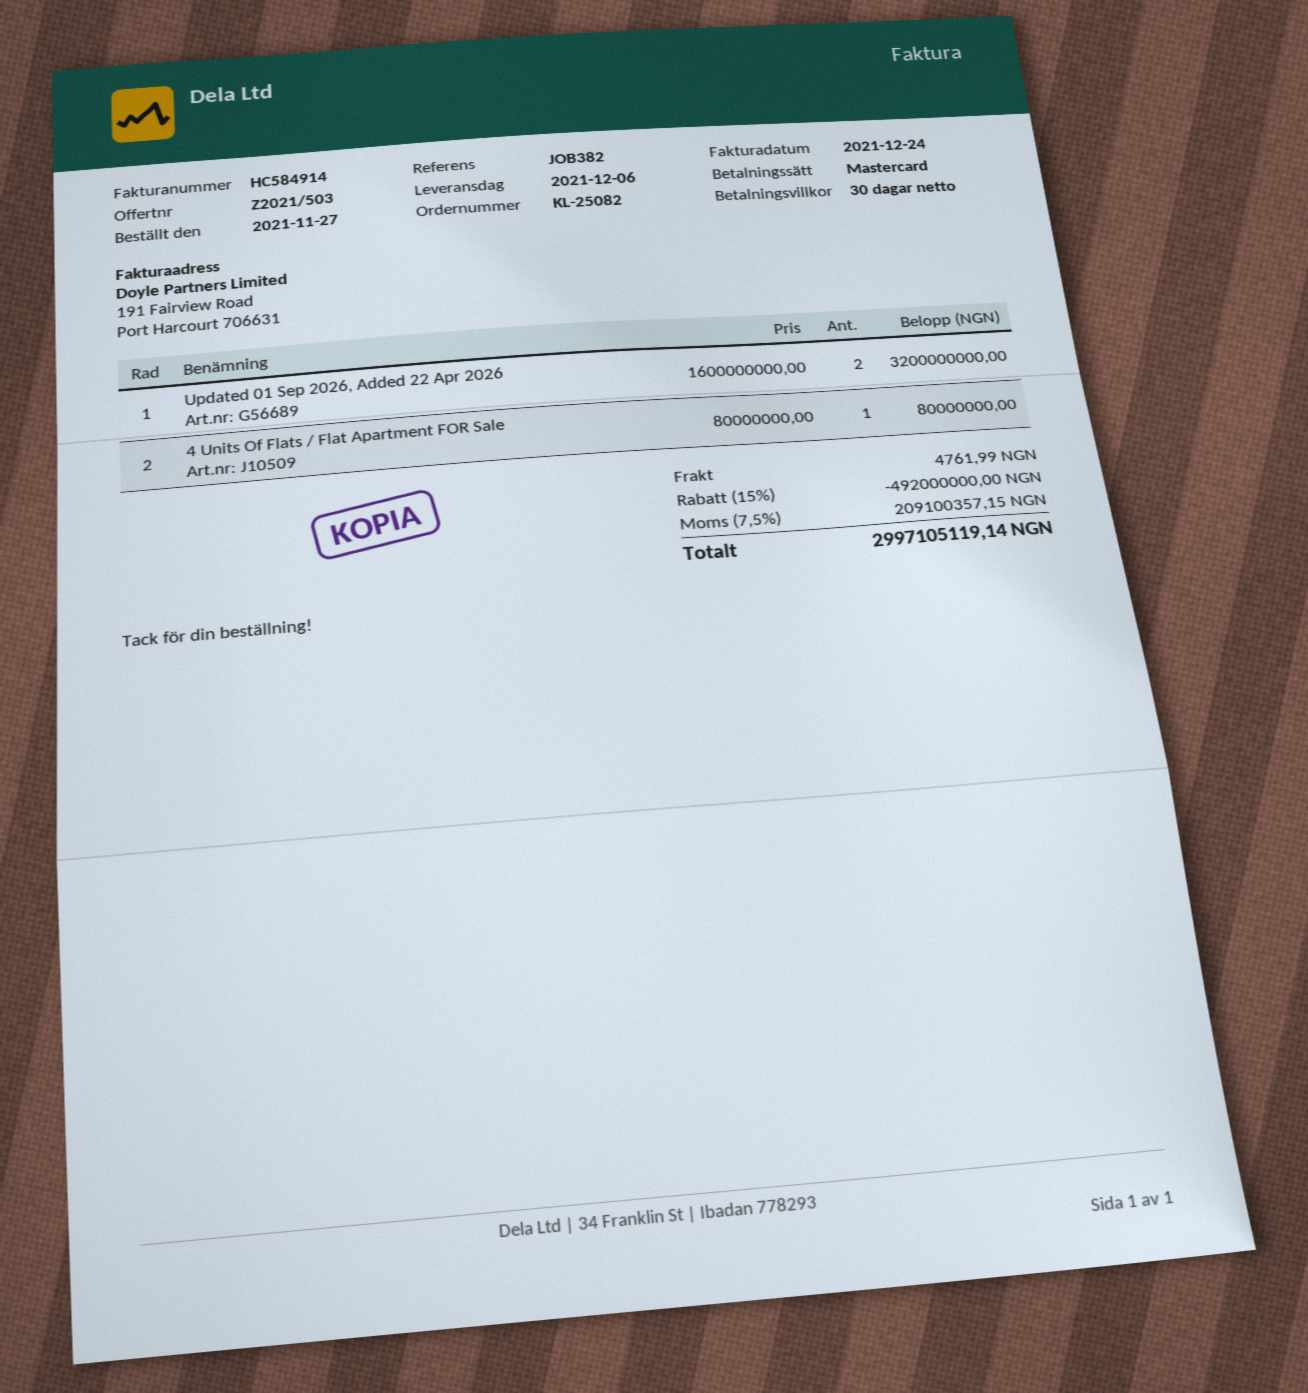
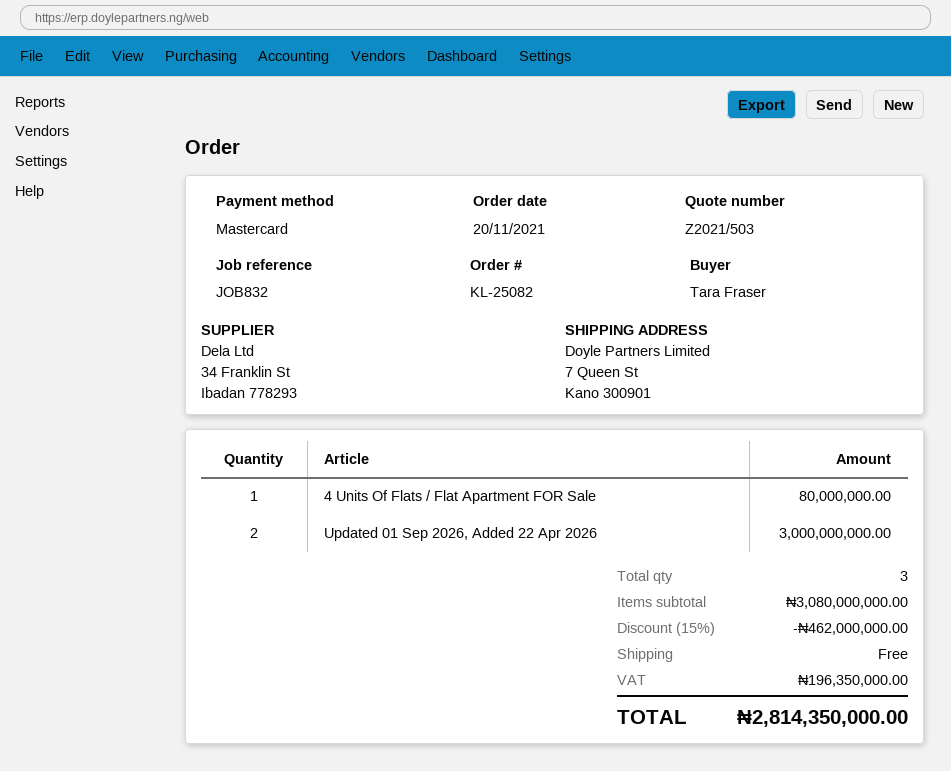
order date: 2021-11-27 -> 2021-11-20
reference: JOB382 -> JOB832
Updated 01 Sep 2026, Added 22 Apr 2026: 2 for 3200000000.00 -> 2 for 3000000000.00
discount: 15% = 492000000.00 -> 15% = 462000000.00
shipping: 4761.99 -> 0.00
tax: 209100357.15 -> 196350000.00
total: 2997105119.14 -> 2814350000.00

